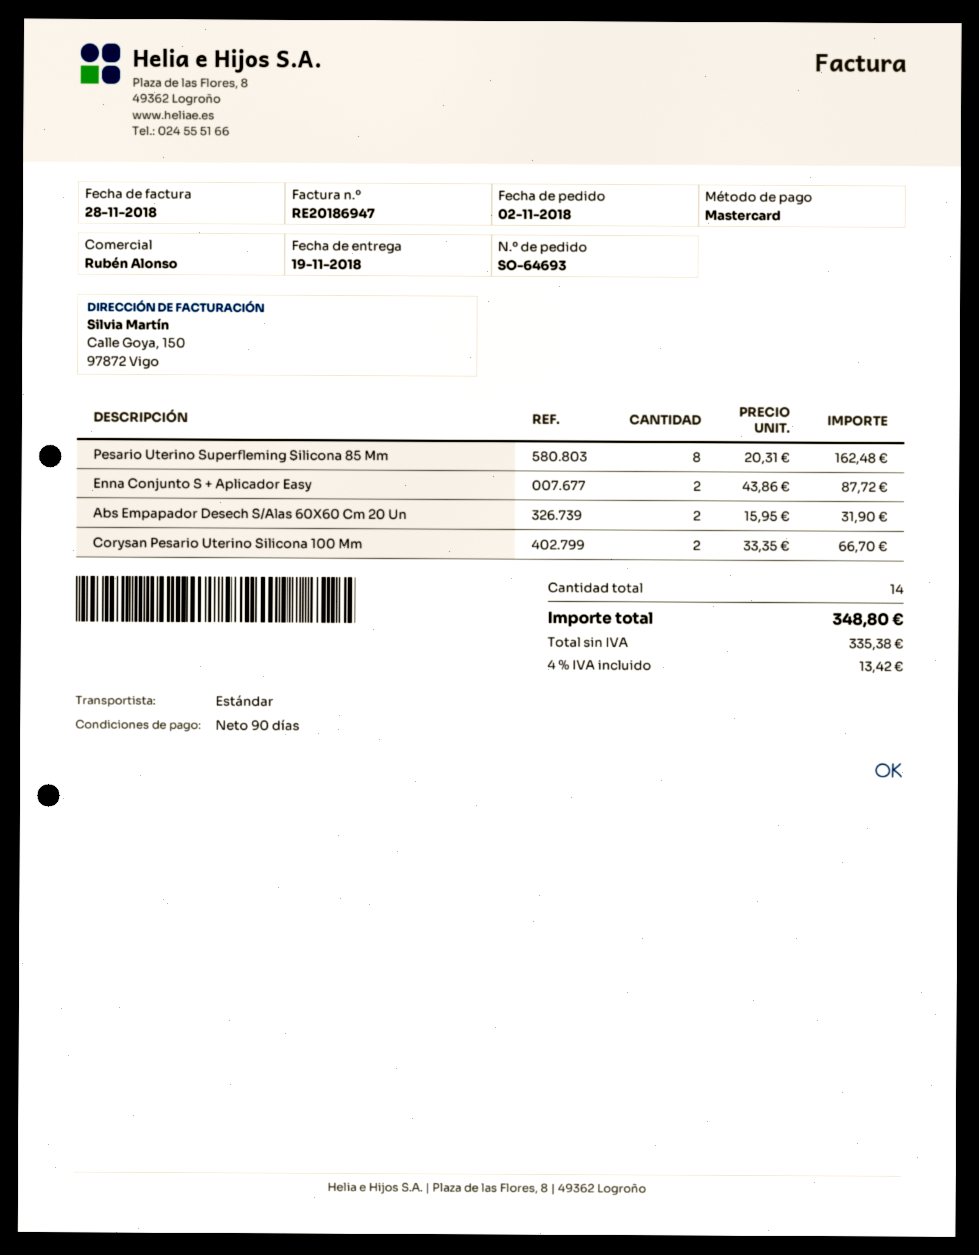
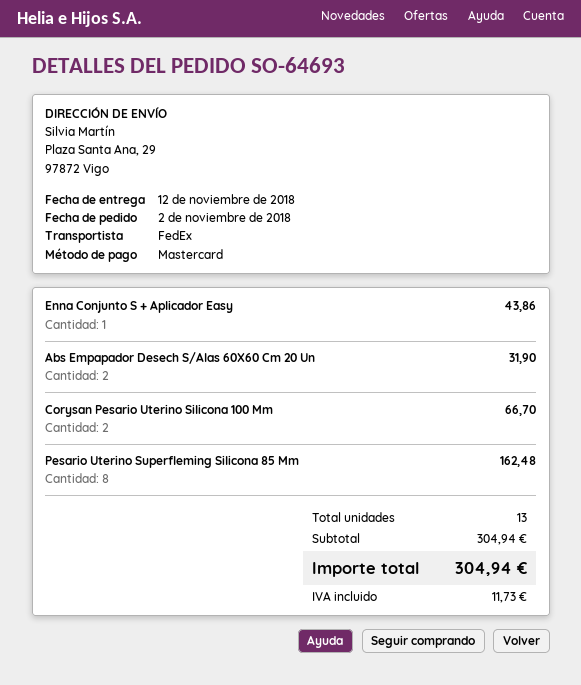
delivery date: 2018-11-19 -> 2018-11-12
shipping method: standard -> FedEx
Enna Conjunto S + Aplicador Easy: 2 for 87.72 -> 1 for 43.86
total quantity: 14 -> 13
tax: 13.42 -> 11.73
total: 348.80 -> 304.94

